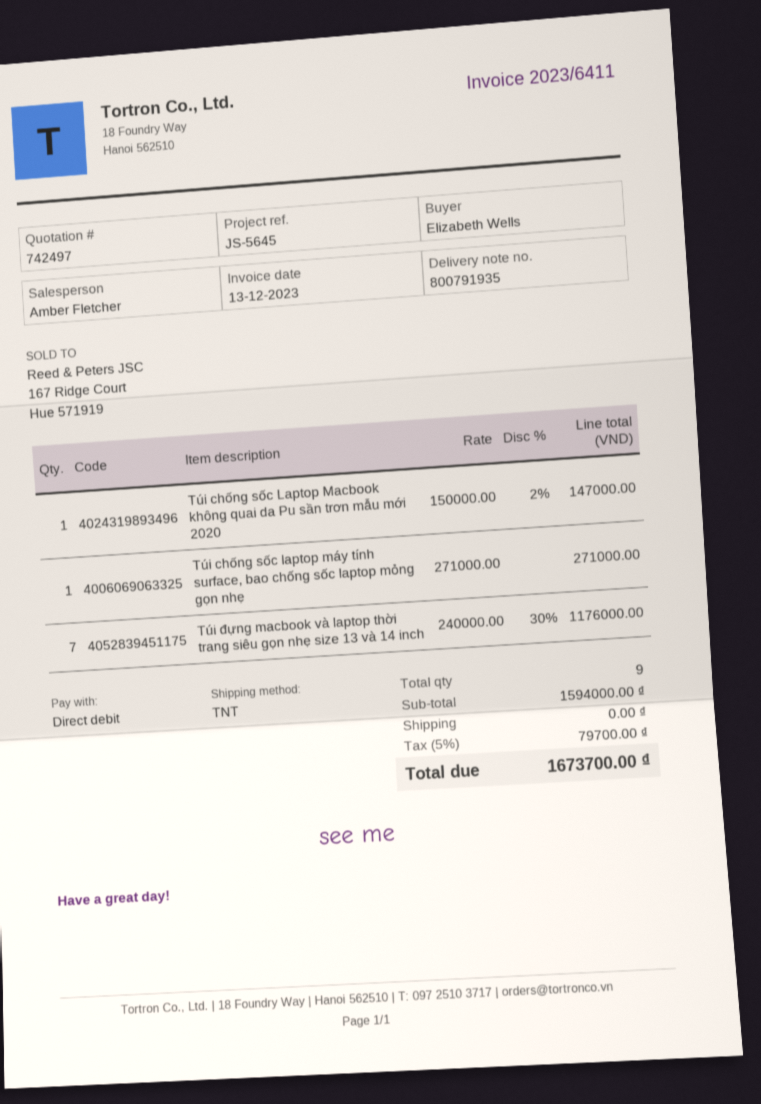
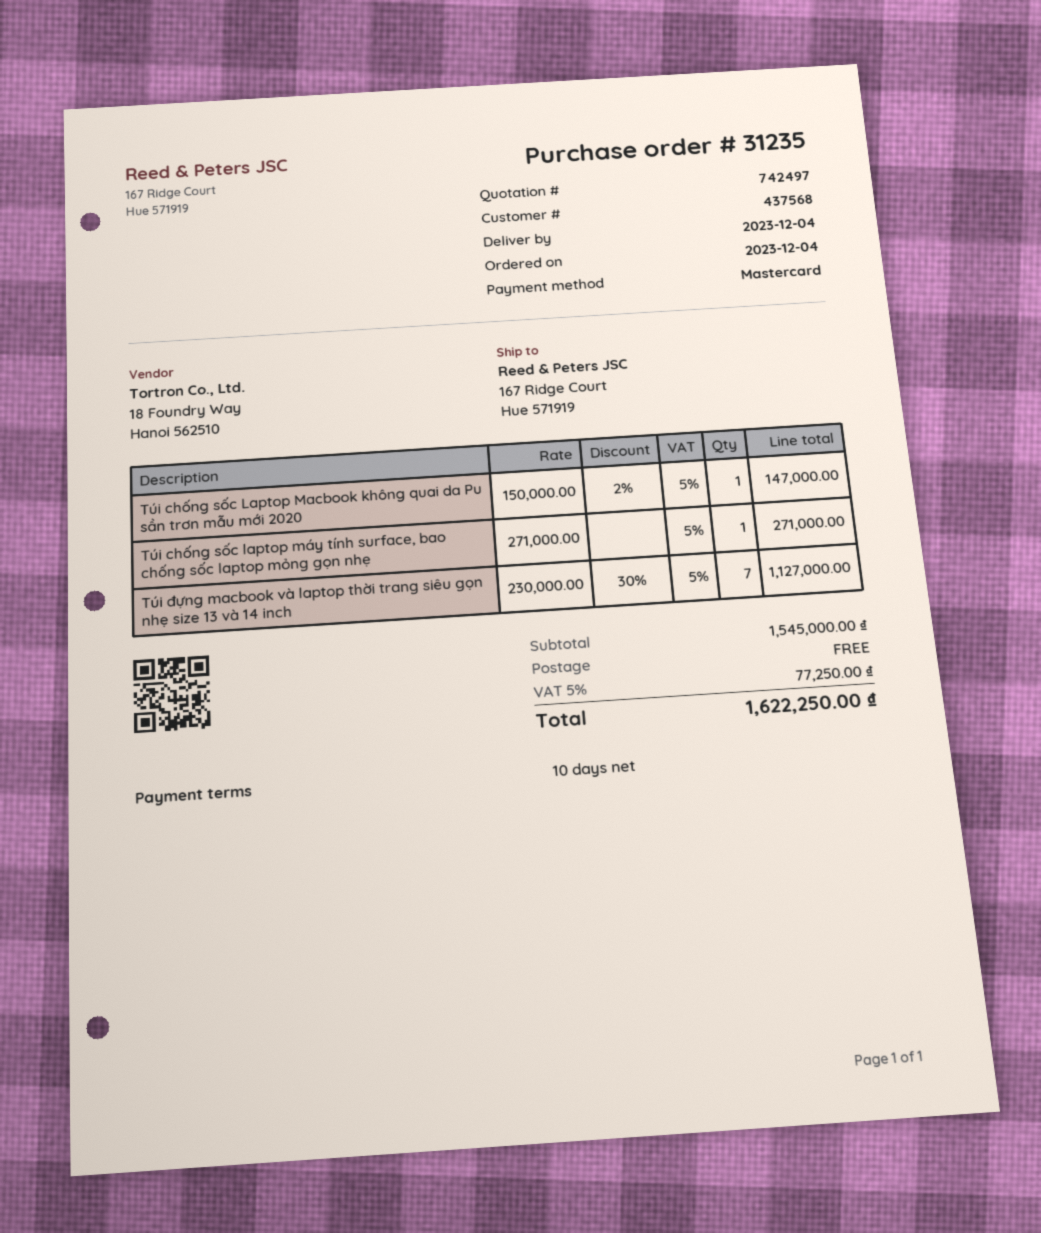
payment method: direct debit -> Mastercard
Túi đựng macbook và laptop thời trang siêu gọn nhẹ size 13 và 14 inch: 7 x 240000.00 - 30% = 1176000.00 -> 7 x 230000.00 - 30% = 1127000.00
subtotal: 1594000.00 -> 1545000.00
tax: 5% = 79700.00 -> 5% = 77250.00
total: 1673700.00 -> 1622250.00

